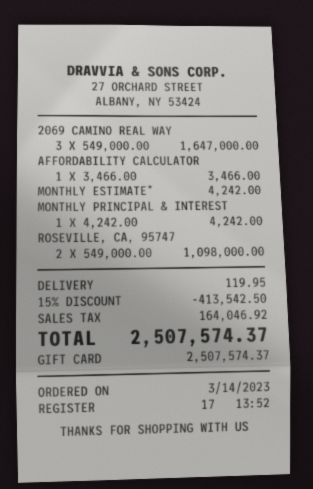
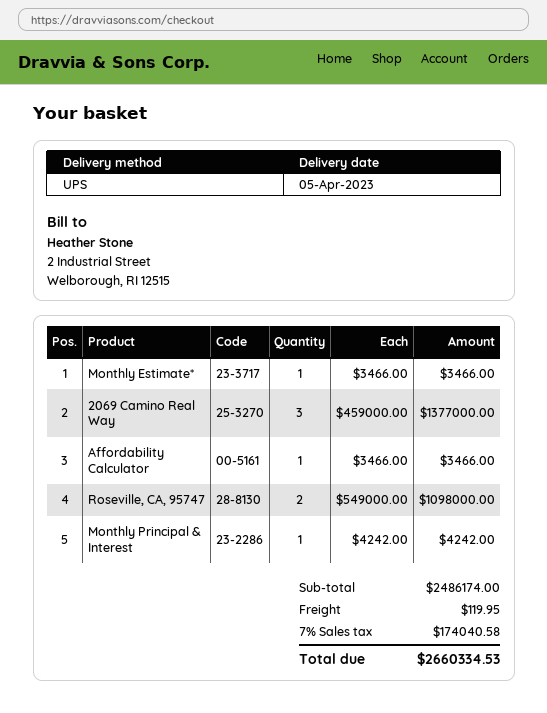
2069 CAMINO REAL WAY: 3 x 549000.00 = 1647000.00 -> 3 x 459000.00 = 1377000.00
MONTHLY ESTIMATE*: 1 x 4242.00 = 4242.00 -> 1 x 3466.00 = 3466.00
discount: 15% = 413542.50 -> none
tax: 164046.92 -> 174040.58
total: 2507574.37 -> 2660334.53

